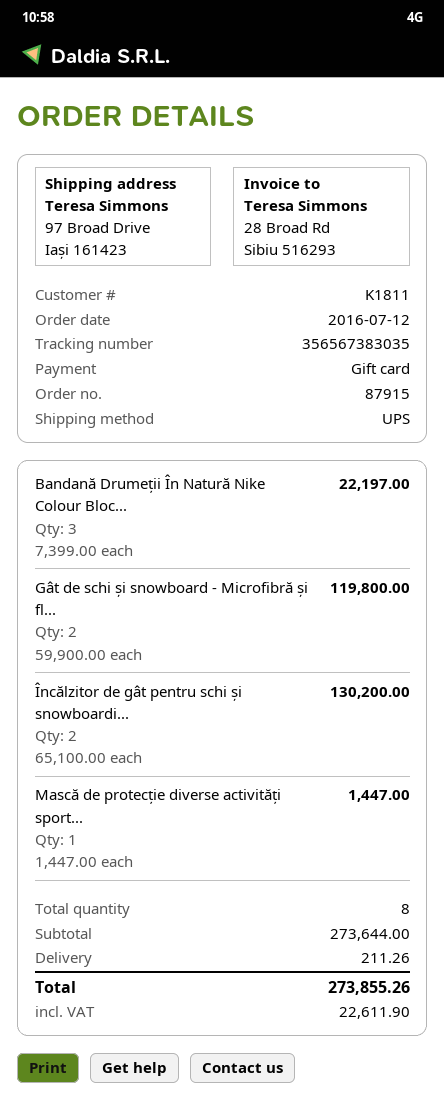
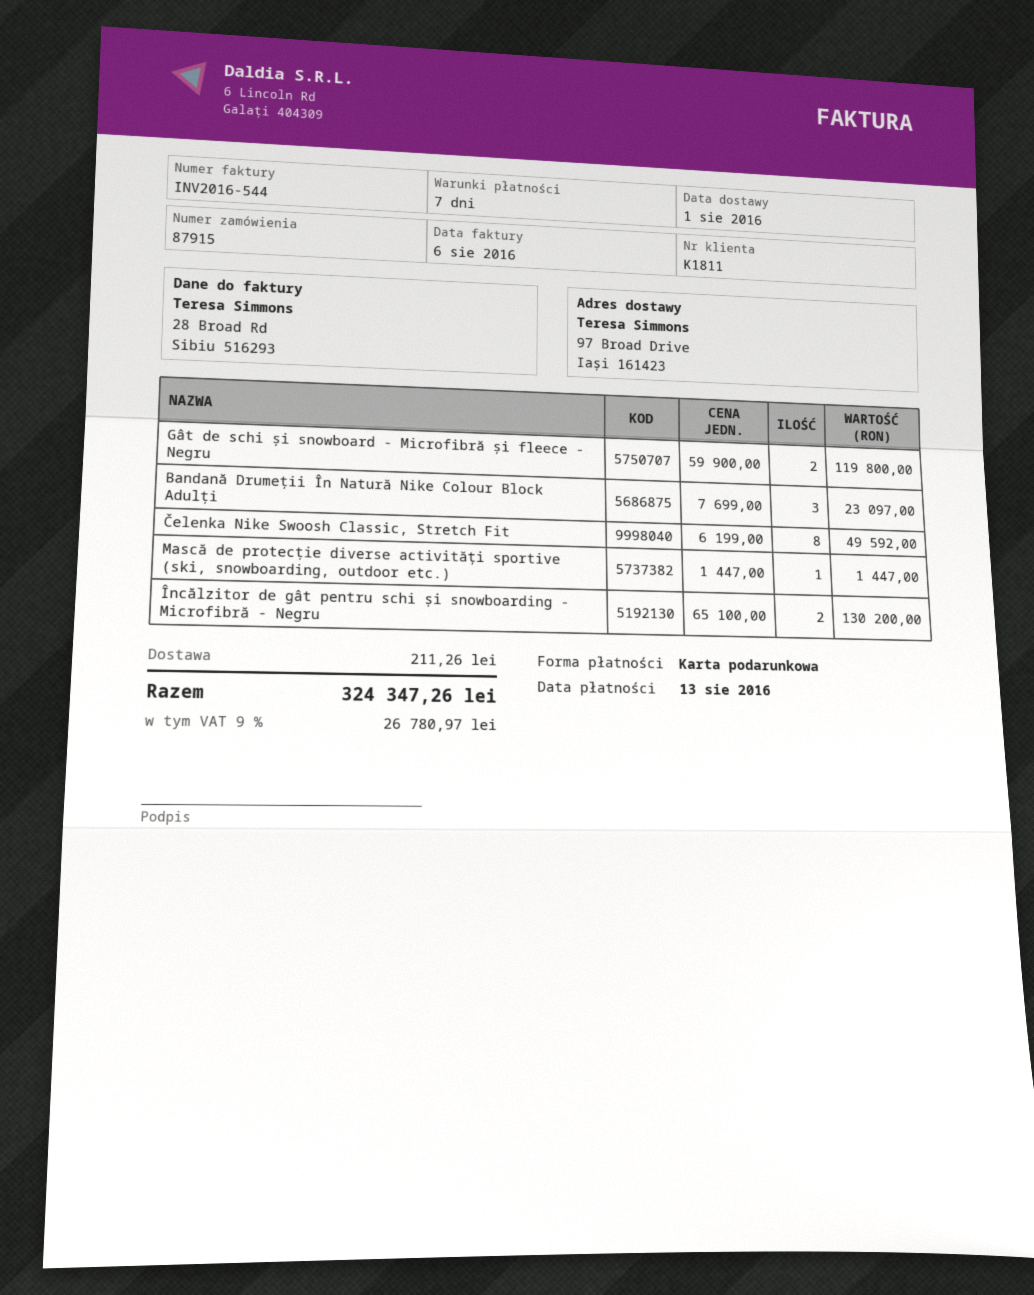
Bandană Drumeții În Natură Nike Colour Bloc...: 3 x 7399.00 = 22197.00 -> 3 x 7699.00 = 23097.00
Čelenka Nike Swoosh Classic, Stretch Fit: none -> 8 x 6199.00 = 49592.00
tax: 22611.90 -> 26780.97
total: 273855.26 -> 324347.26

